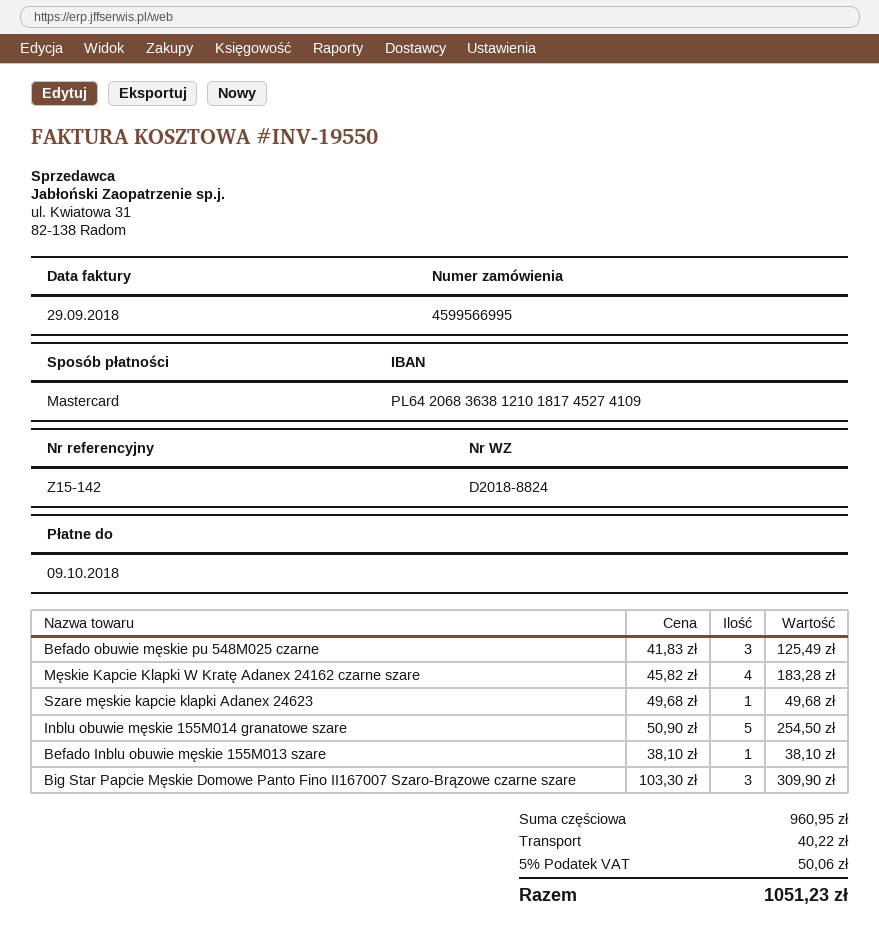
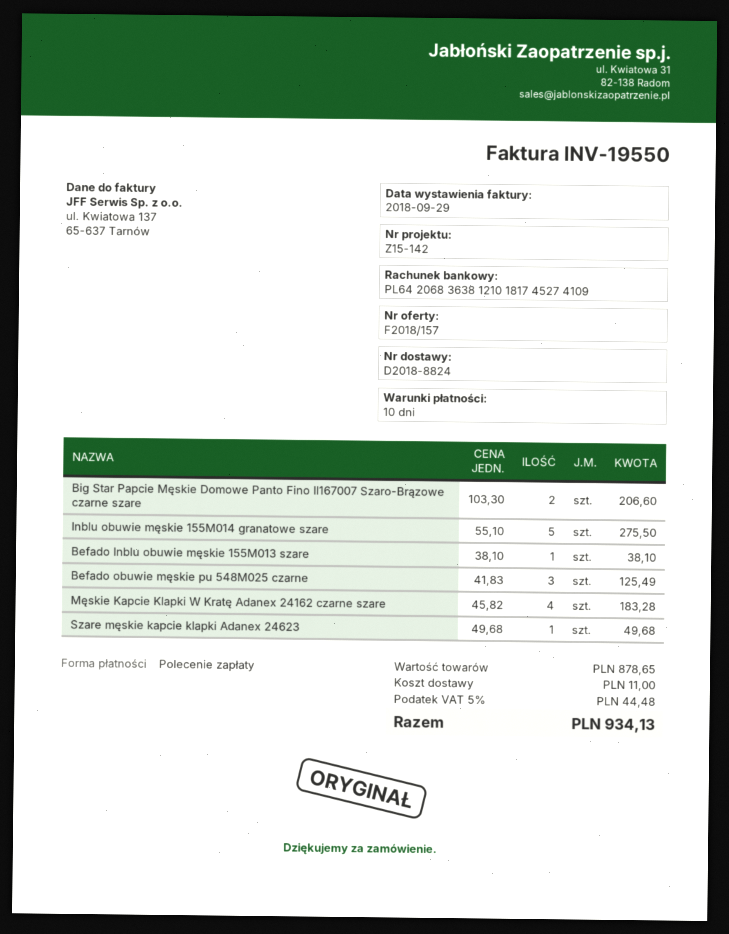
payment method: Mastercard -> direct debit
Inblu obuwie męskie 155M014 granatowe szare: 5 x 50.90 = 254.50 -> 5 x 55.10 = 275.50
Big Star Papcie Męskie Domowe Panto Fino II167007 Szaro-Brązowe czarne szare: 3 x 103.30 = 309.90 -> 2 x 103.30 = 206.60
subtotal: 960.95 -> 878.65
shipping: 40.22 -> 11.00
tax: 5% = 50.06 -> 5% = 44.48
total: 1051.23 -> 934.13

